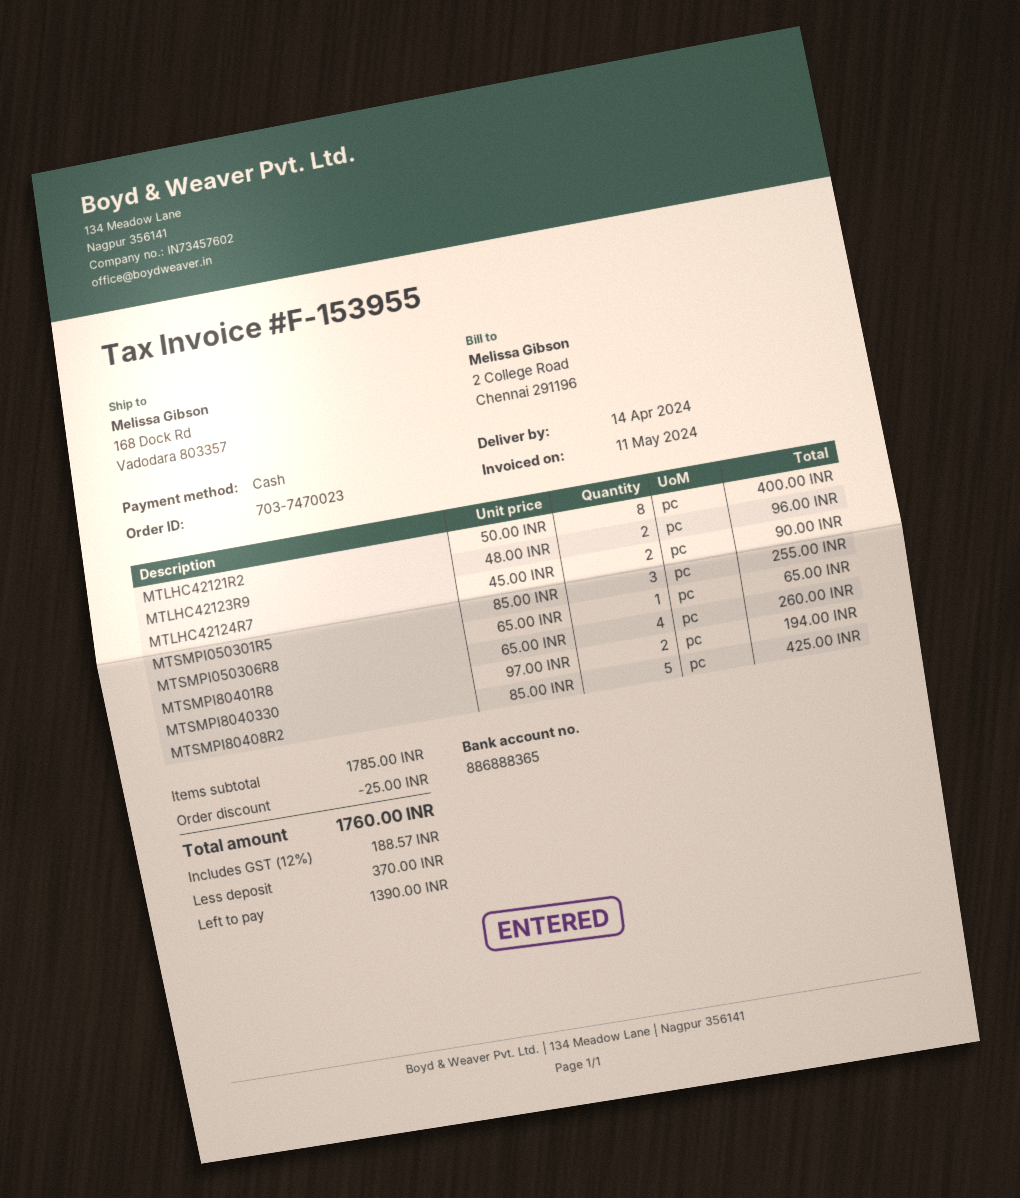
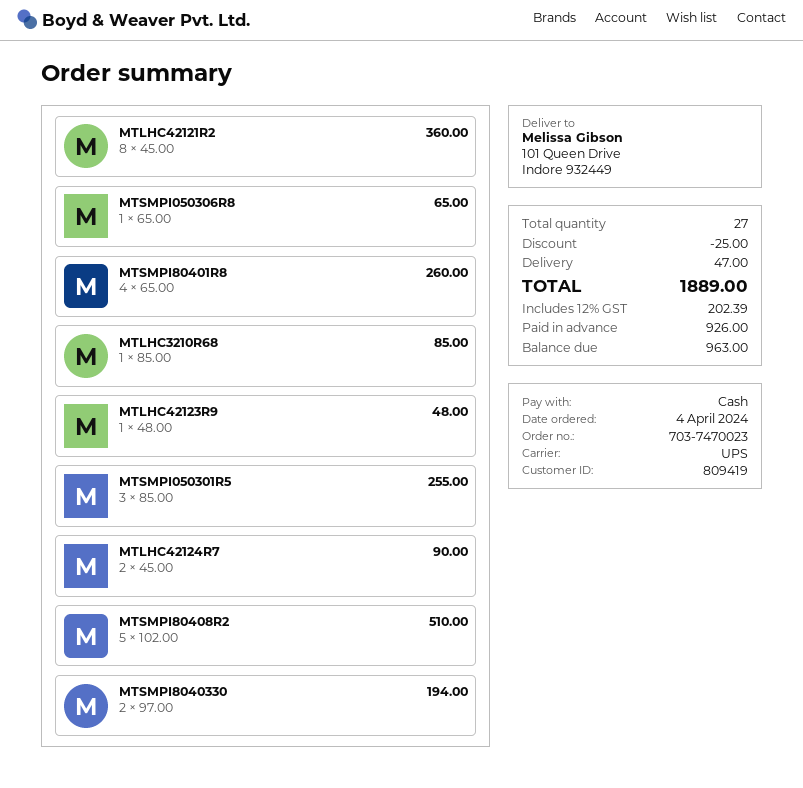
ship to: 168 Dock Rd, Vadodara 803357 -> 101 Queen Drive, Indore 932449
MTLHC42121R2: 8 x 50.00 = 400.00 -> 8 x 45.00 = 360.00
MTLHC42123R9: 2 x 48.00 = 96.00 -> 1 x 48.00 = 48.00
MTSMPI80408R2: 5 x 85.00 = 425.00 -> 5 x 102.00 = 510.00
MTLHC3210R68: none -> 1 x 85.00 = 85.00
shipping: none -> 47.00
tax: 12% = 188.57 -> 12% = 202.39
total: 1760.00 -> 1889.00
deposit: 370.00 -> 926.00
balance: 1390.00 -> 963.00

